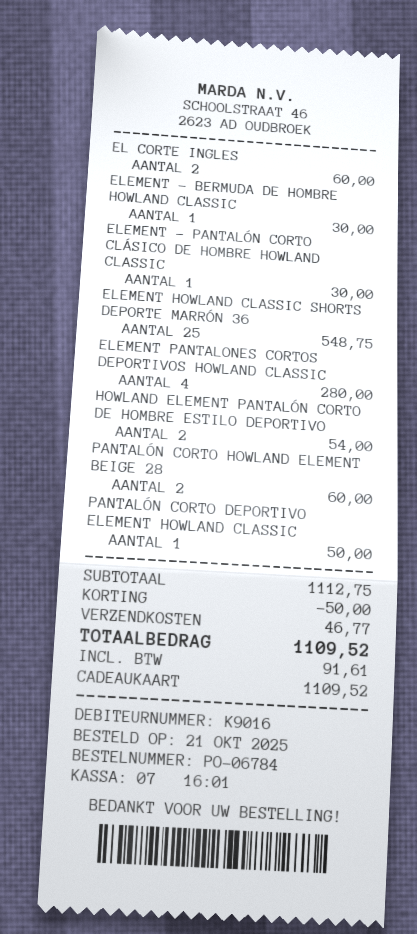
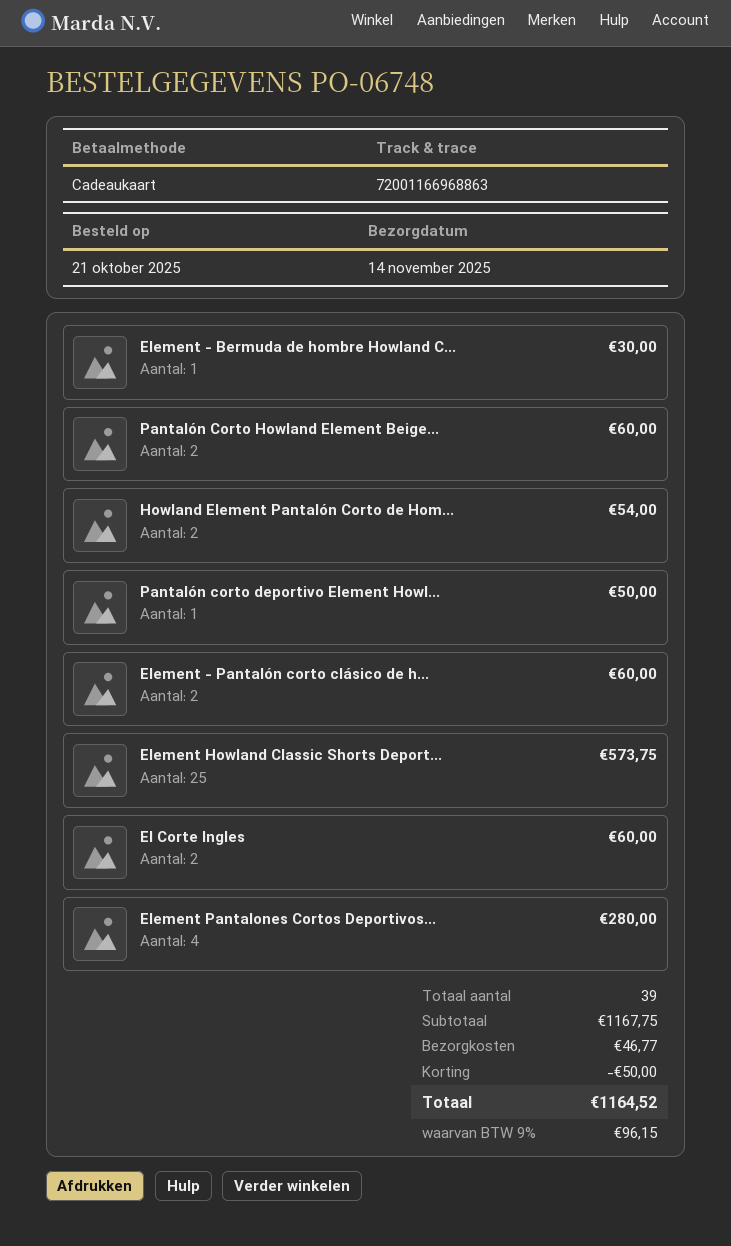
order number: PO-06784 -> PO-06748
ELEMENT - PANTALÓN CORTO CLÁSICO DE HOMBRE HOWLAND CLASSIC: 1 for 30.00 -> 2 for 60.00
ELEMENT HOWLAND CLASSIC SHORTS DEPORTE MARRÓN 36: 25 for 548.75 -> 25 for 573.75
subtotal: 1112.75 -> 1167.75
tax: 91.61 -> 96.15
total: 1109.52 -> 1164.52

